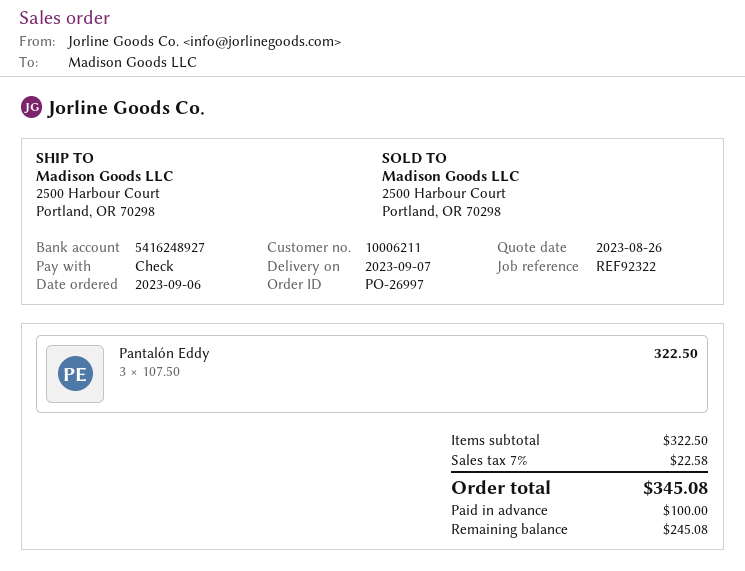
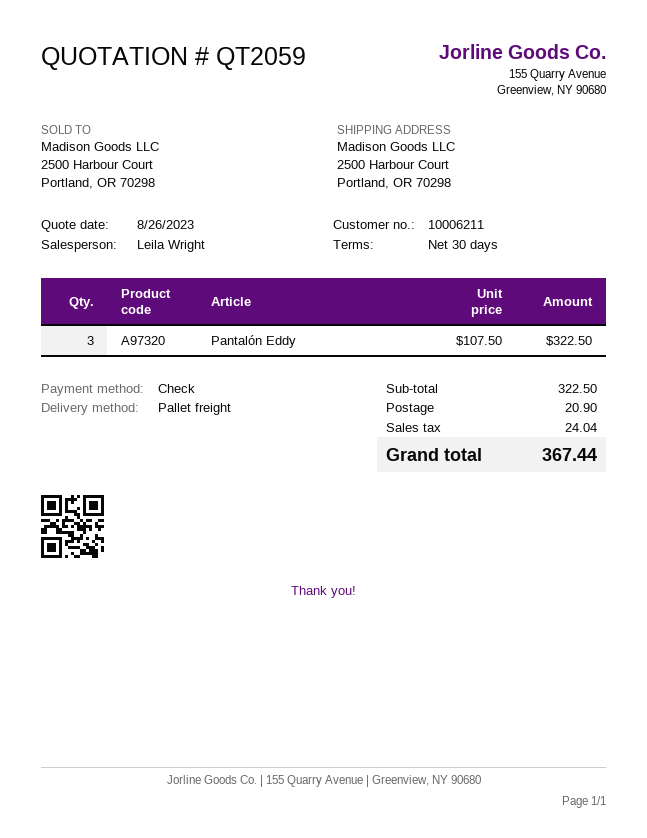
shipping: none -> 20.90
tax: 22.58 -> 24.04
total: 345.08 -> 367.44

